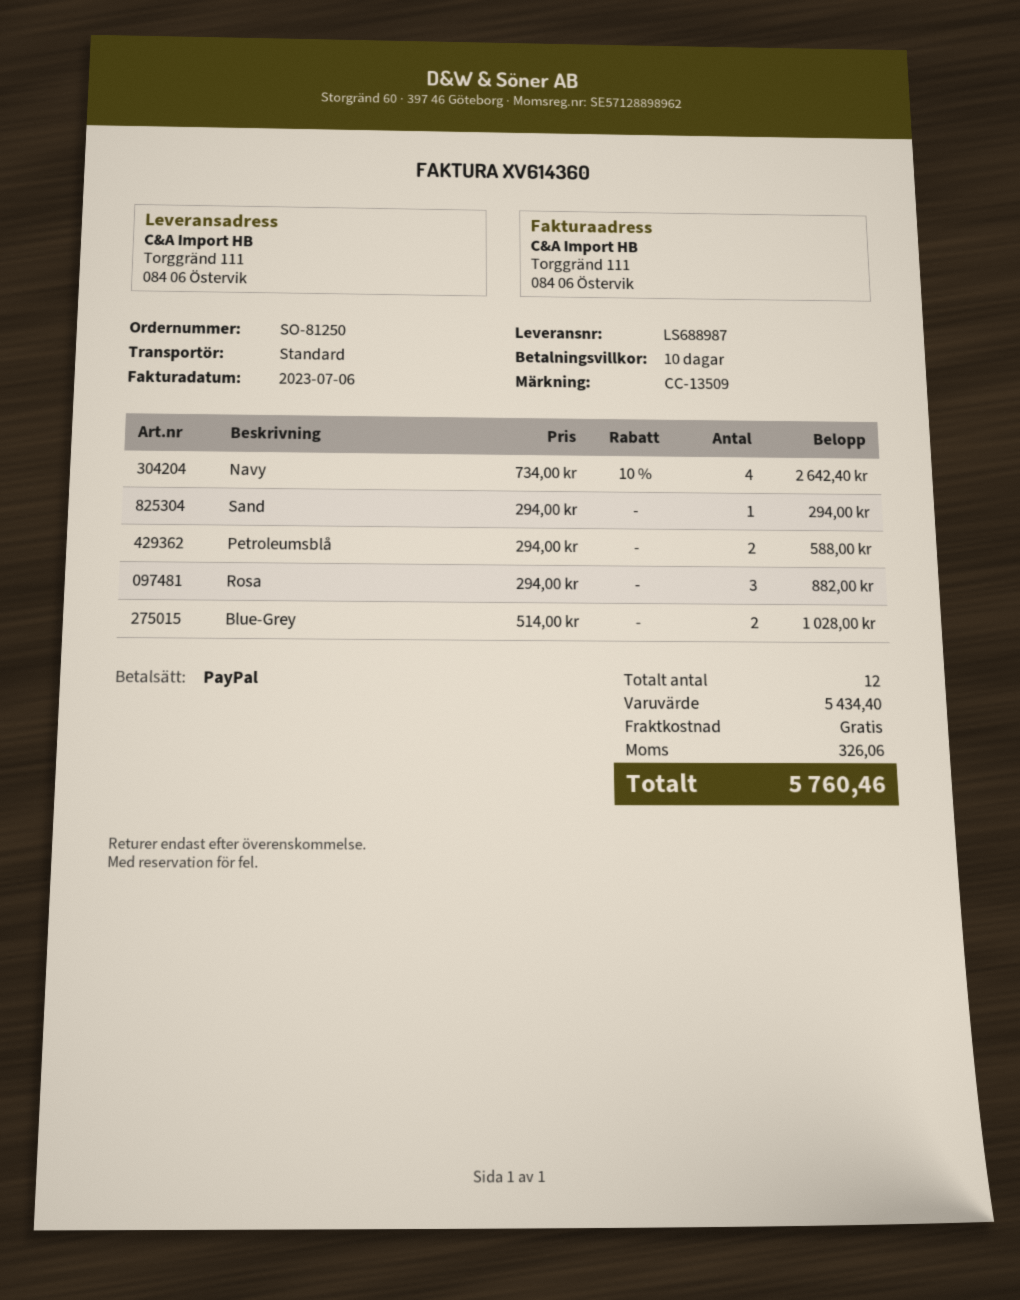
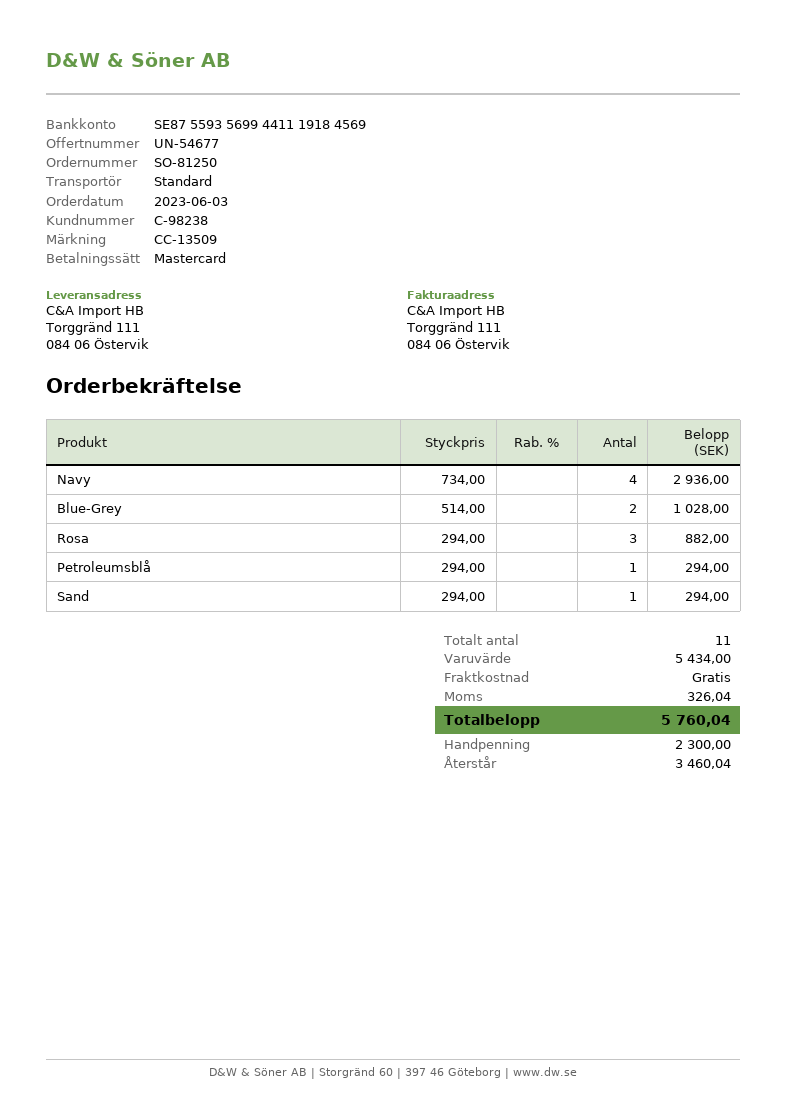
payment method: PayPal -> Mastercard
Navy: 4 x 734.00 - 10% = 2642.40 -> 4 x 734.00 = 2936.00
Petroleumsblå: 2 x 294.00 = 588.00 -> 1 x 294.00 = 294.00
total quantity: 12 -> 11
subtotal: 5434.40 -> 5434.00
tax: 326.06 -> 326.04
total: 5760.46 -> 5760.04

